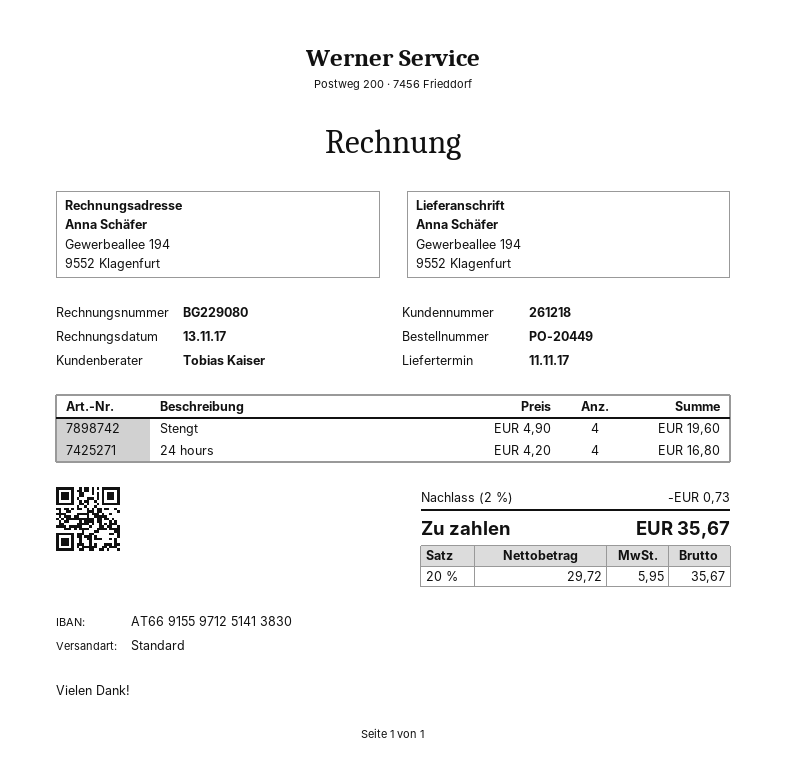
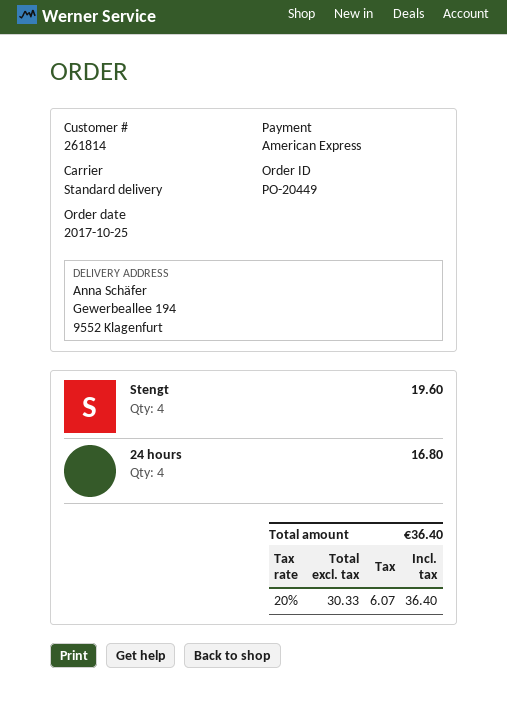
customer number: 261218 -> 261814
discount: 2% = 0.73 -> none
net: 29.72 -> 30.33
tax: 20% = 5.95 -> 20% = 6.07
total: 35.67 -> 36.40

